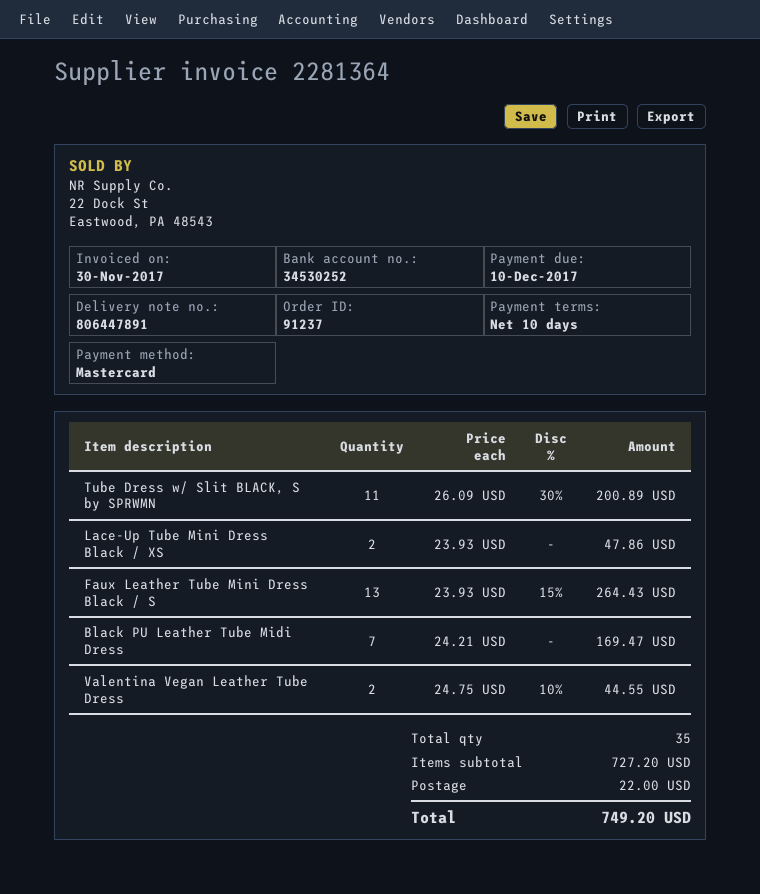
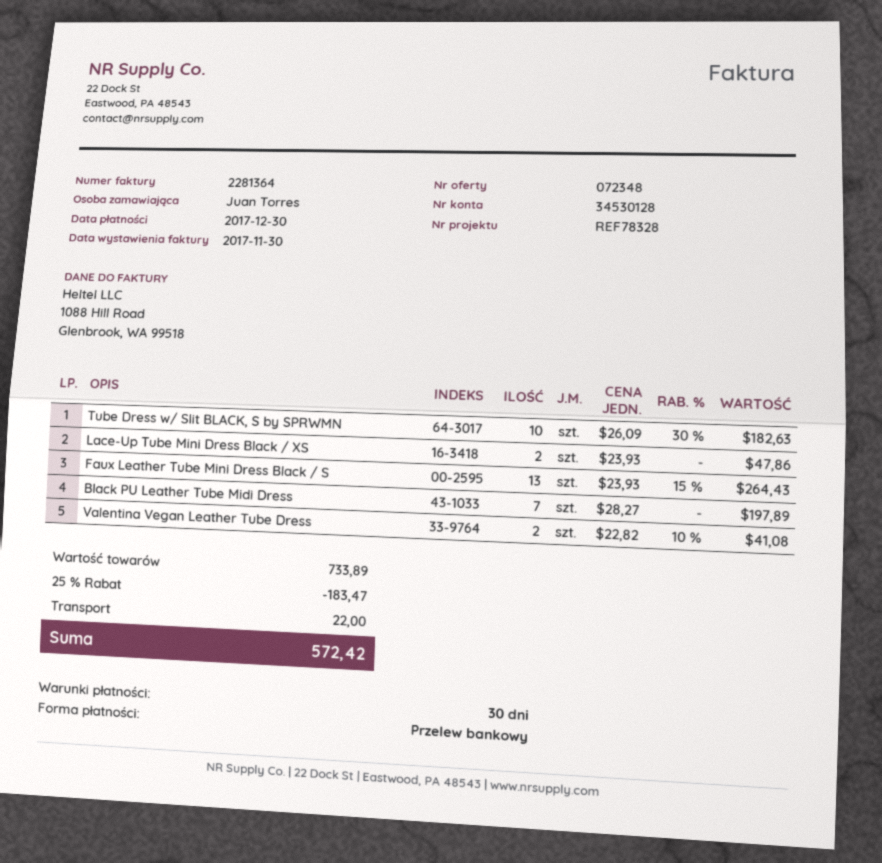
payment terms: 10 days -> 30 days
due date: 2017-12-10 -> 2017-12-30
payment method: Mastercard -> bank transfer
bank account: 34530252 -> 34530128
Tube Dress w/ Slit BLACK, S by SPRWMN: 11 x 26.09 - 30% = 200.89 -> 10 x 26.09 - 30% = 182.63
Black PU Leather Tube Midi Dress: 7 x 24.21 = 169.47 -> 7 x 28.27 = 197.89
Valentina Vegan Leather Tube Dress: 2 x 24.75 - 10% = 44.55 -> 2 x 22.82 - 10% = 41.08
subtotal: 727.20 -> 733.89
discount: none -> 25% = 183.47
total: 749.20 -> 572.42

